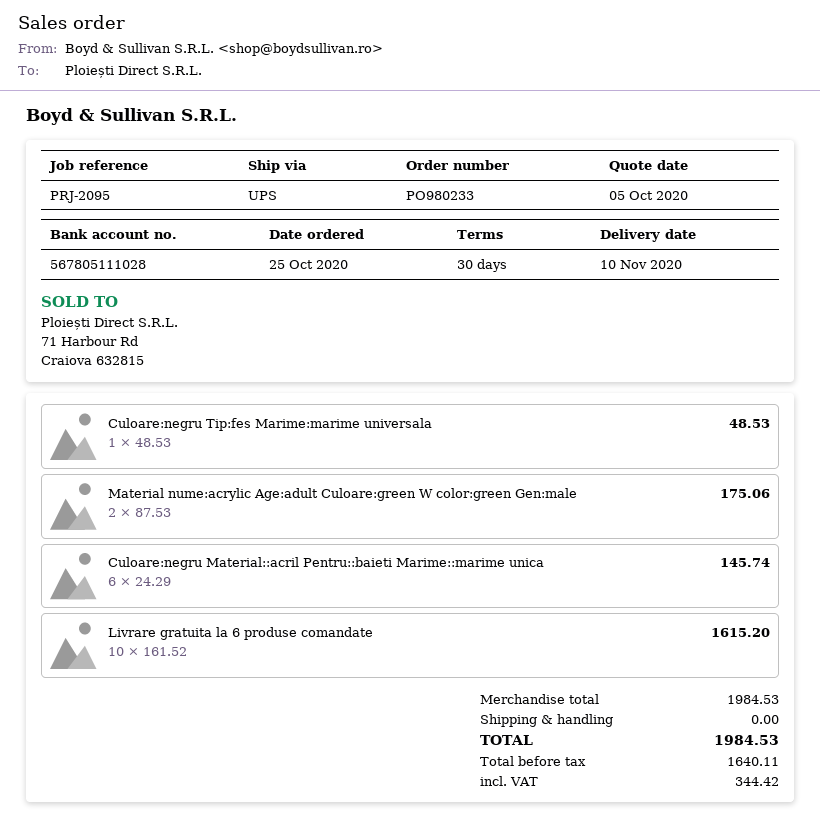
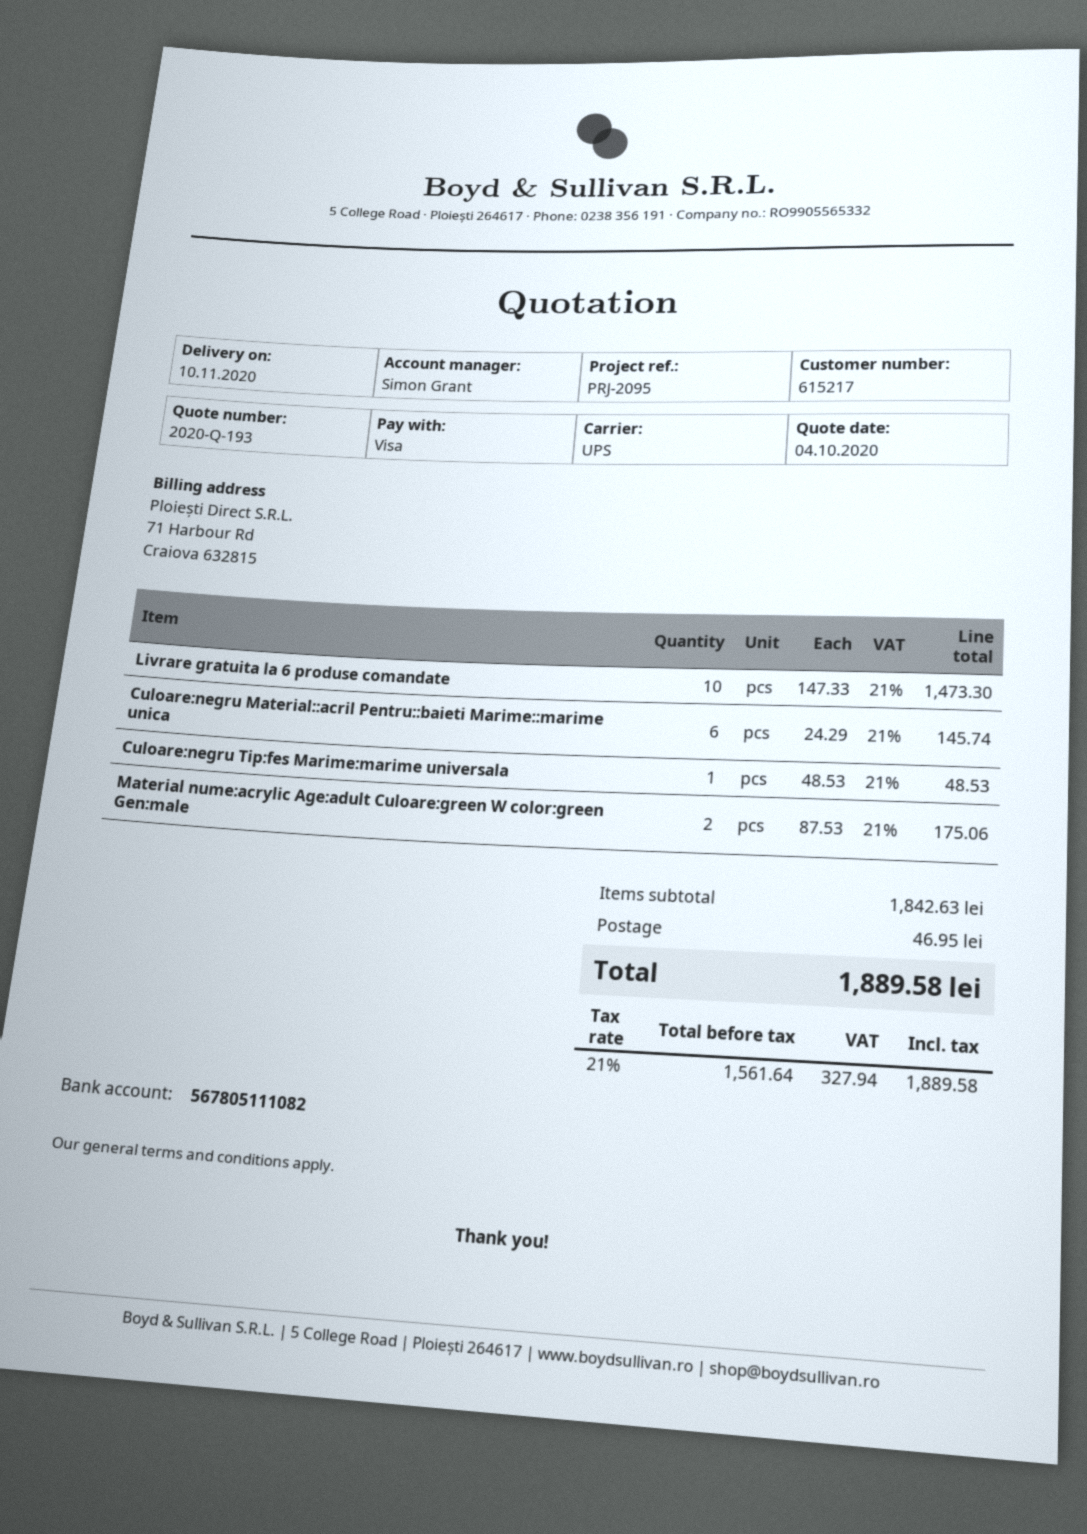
quote date: 2020-10-05 -> 2020-10-04
bank account: 567805111028 -> 567805111082
Livrare gratuita la 6 produse comandate: 10 x 161.52 = 1615.20 -> 10 x 147.33 = 1473.30
subtotal: 1984.53 -> 1842.63
shipping: 0.00 -> 46.95
net: 1640.11 -> 1561.64
tax: 344.42 -> 327.94
total: 1984.53 -> 1889.58

